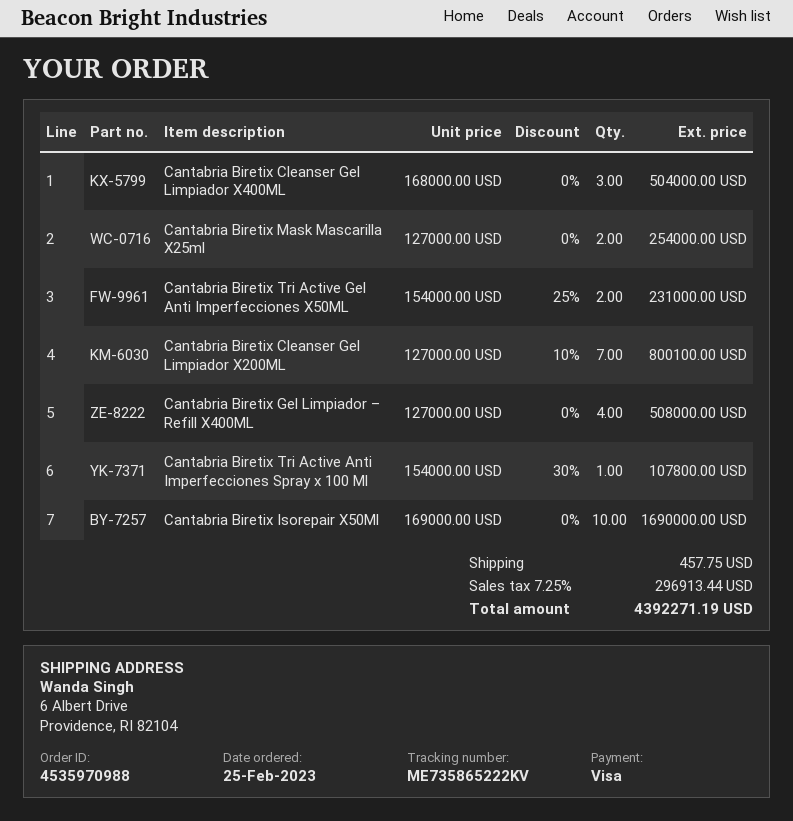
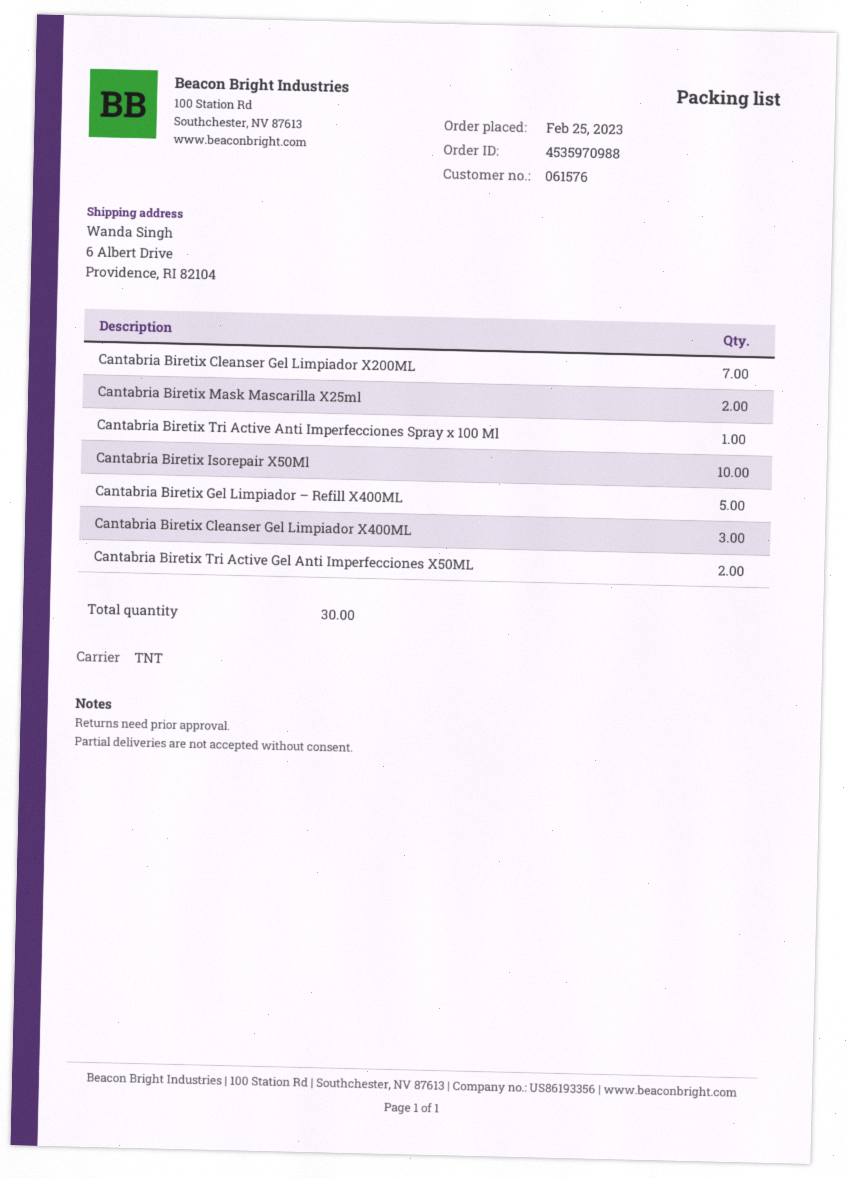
Cantabria Biretix Gel Limpiador – Refill X400ML: 4 -> 5

